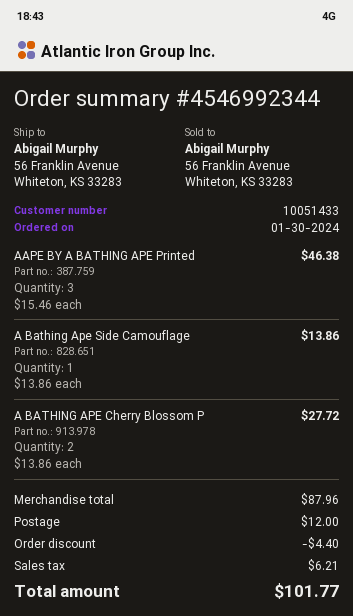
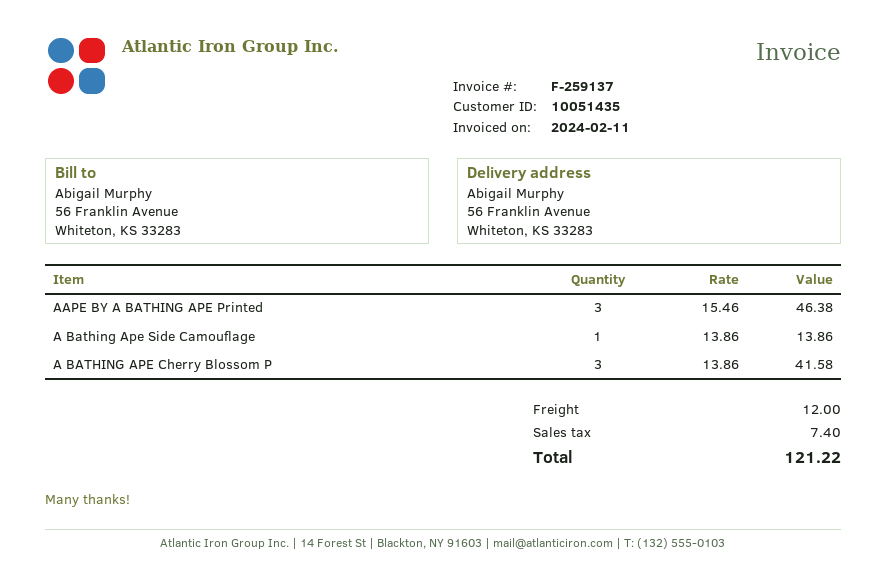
customer number: 10051433 -> 10051435
A BATHING APE Cherry Blossom P: 2 x 13.86 = 27.72 -> 3 x 13.86 = 41.58
discount: 4.40 -> none
tax: 6.21 -> 7.40
total: 101.77 -> 121.22

